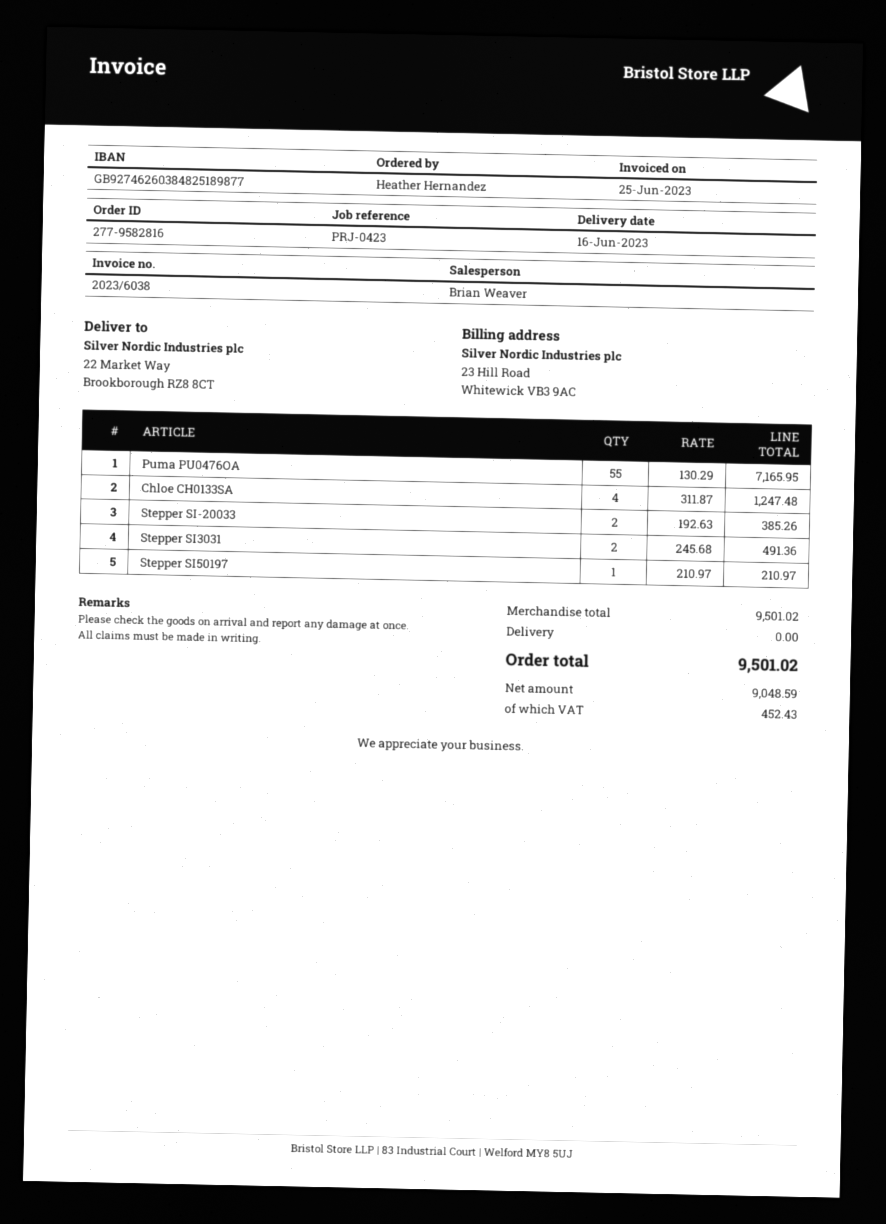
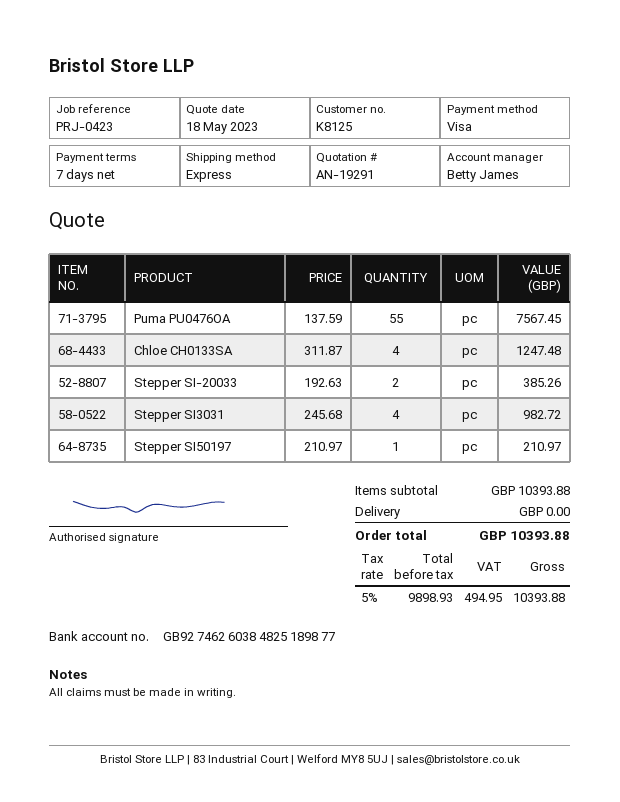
sales rep: Brian Weaver -> Betty James
Puma PU0476OA: 55 x 130.29 = 7165.95 -> 55 x 137.59 = 7567.45
Stepper SI3031: 2 x 245.68 = 491.36 -> 4 x 245.68 = 982.72
subtotal: 9501.02 -> 10393.88
net: 9048.59 -> 9898.93
tax: 452.43 -> 494.95
total: 9501.02 -> 10393.88

